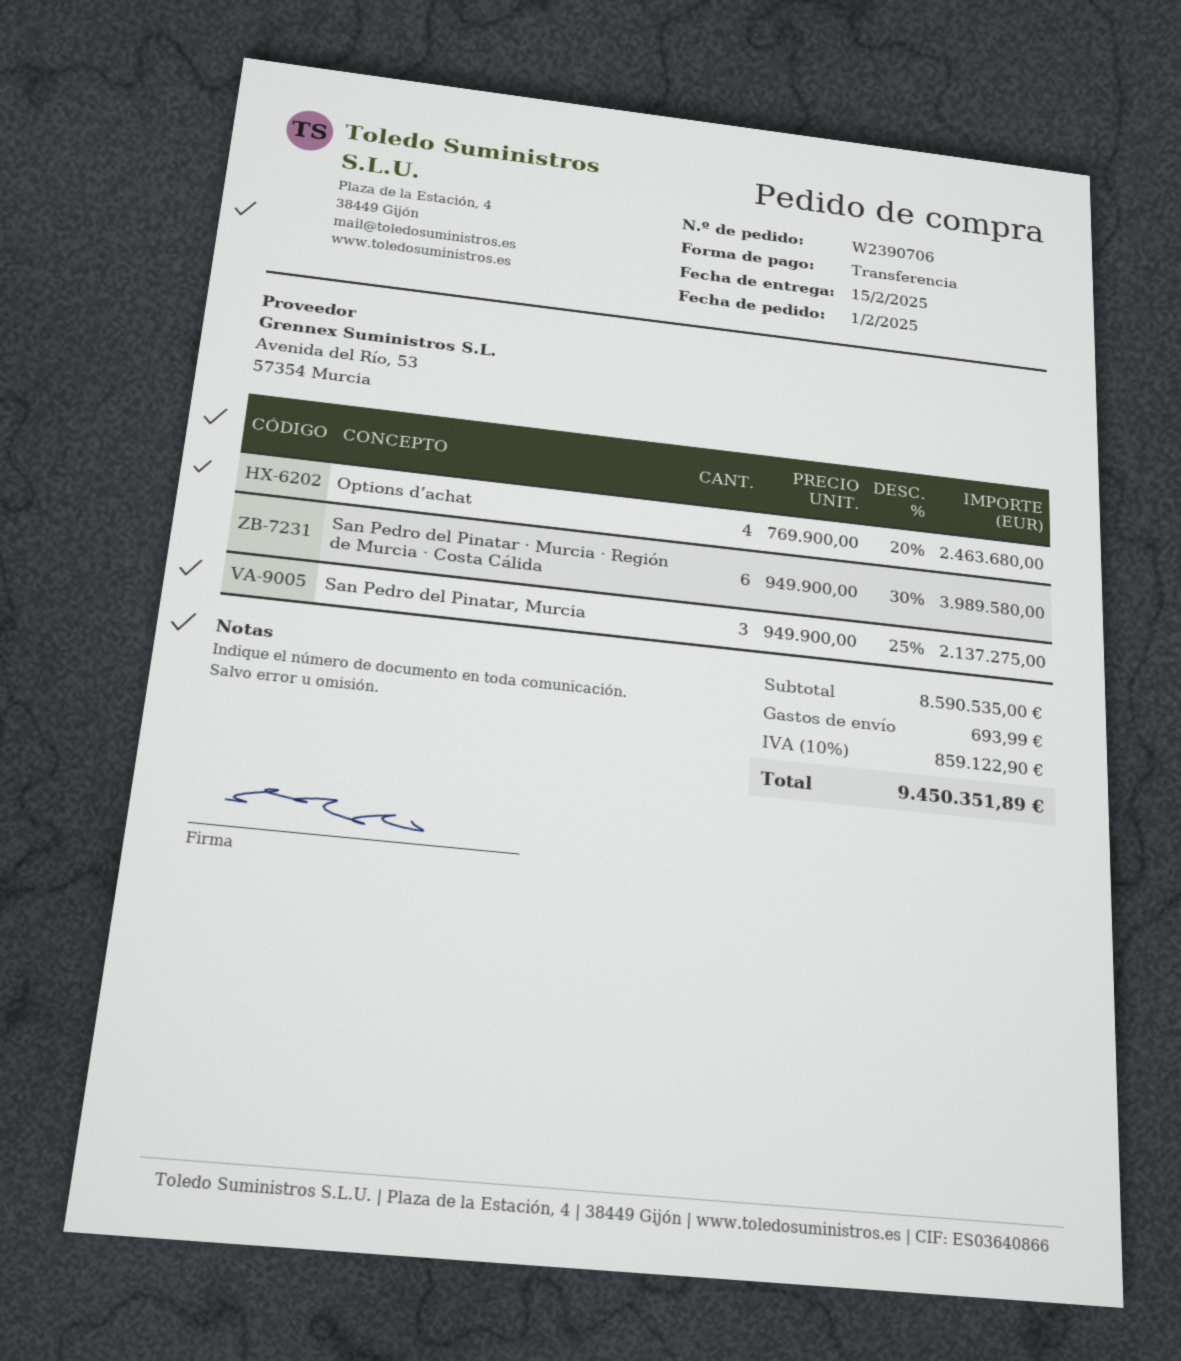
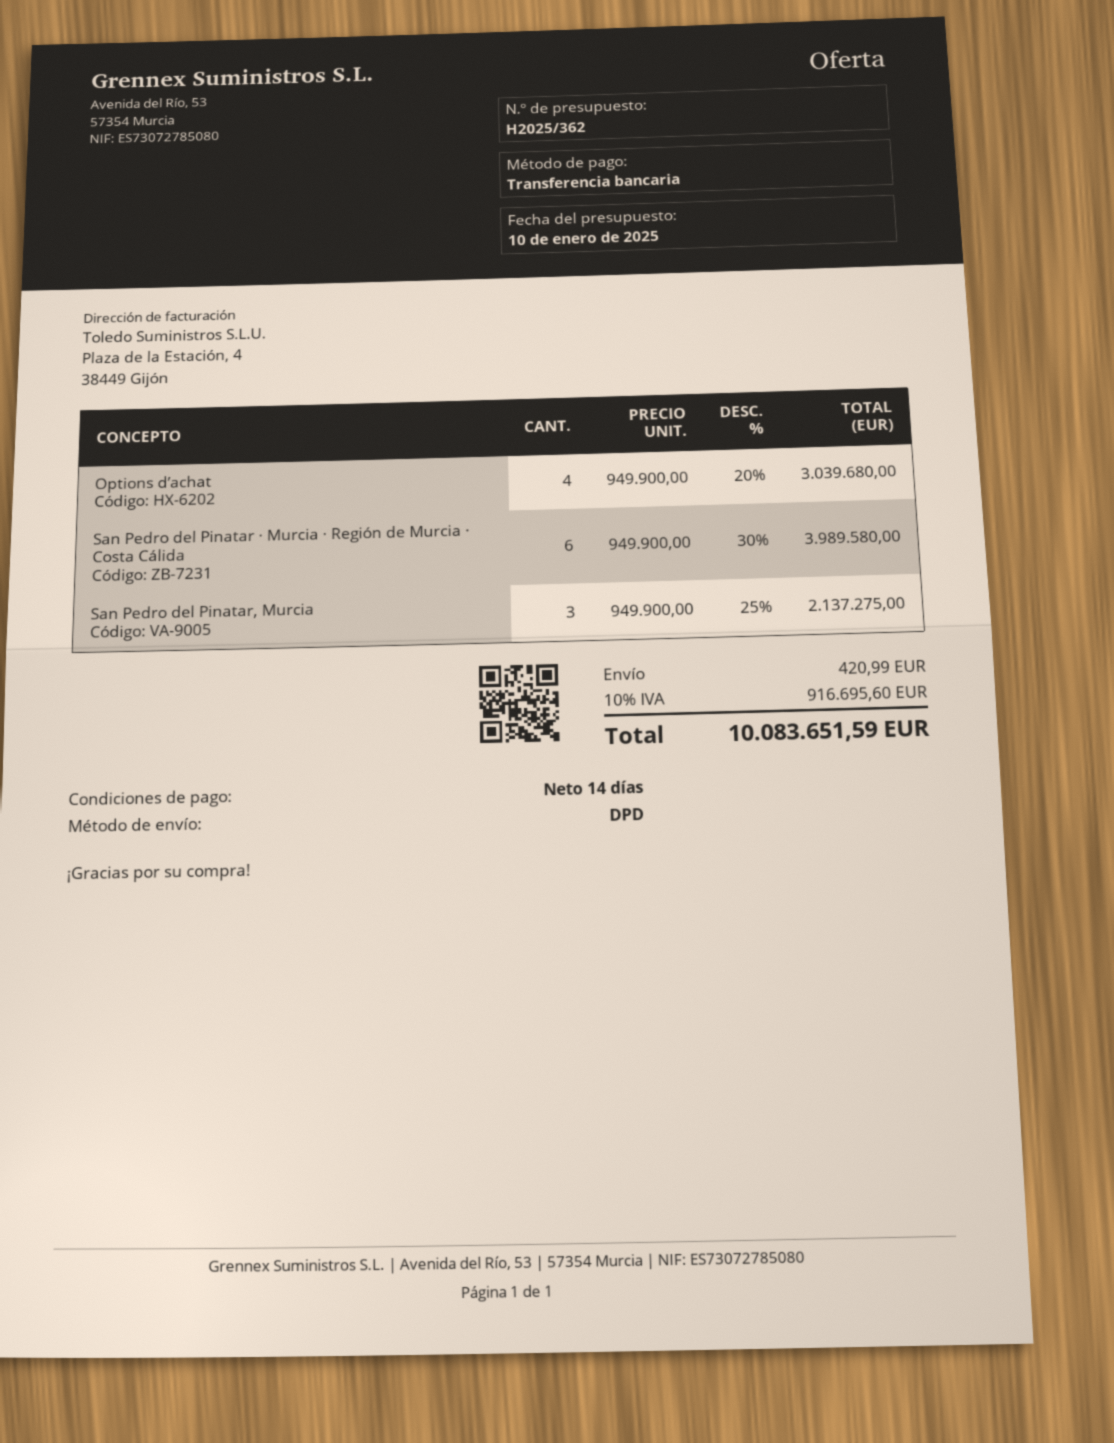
Options d’achat: 4 x 769900.00 - 20% = 2463680.00 -> 4 x 949900.00 - 20% = 3039680.00
shipping: 693.99 -> 420.99
tax: 10% = 859122.90 -> 10% = 916695.60
total: 9450351.89 -> 10083651.59

